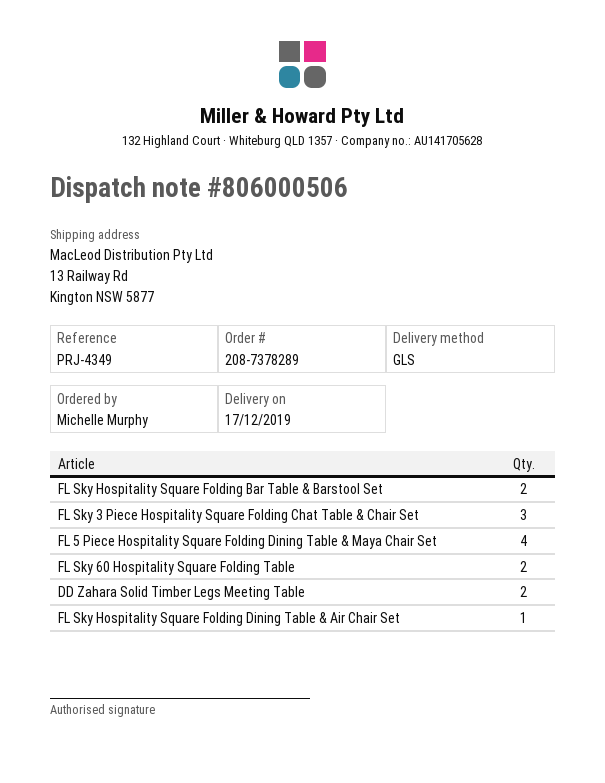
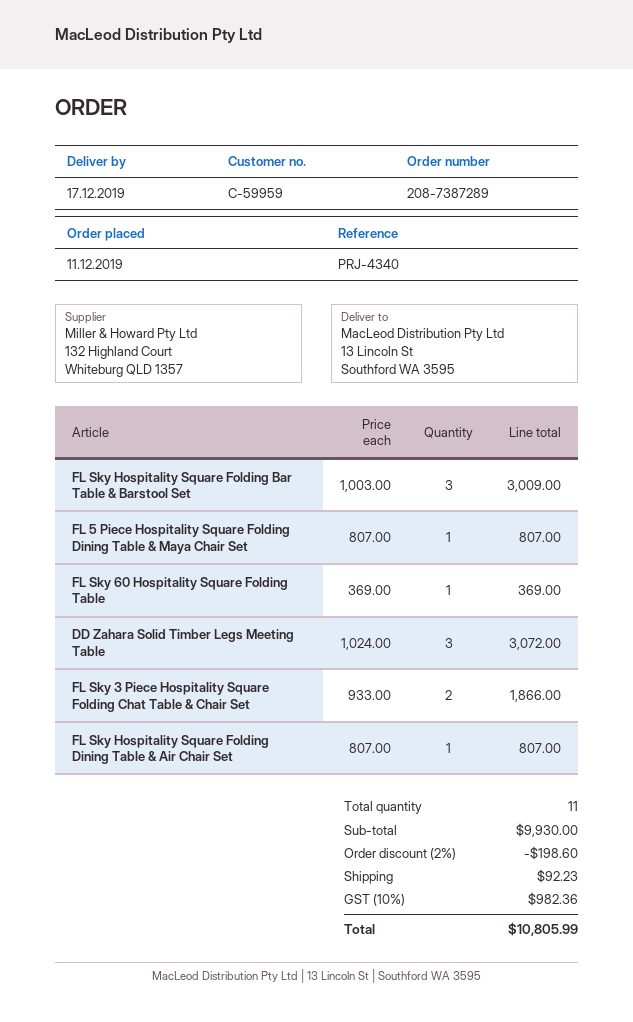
order number: 208-7378289 -> 208-7387289
reference: PRJ-4349 -> PRJ-4340
ship to: 13 Railway Rd, Kington NSW 5877 -> 13 Lincoln St, Southford WA 3595
FL Sky Hospitality Square Folding Bar Table & Barstool Set: 2 -> 3
FL Sky 3 Piece Hospitality Square Folding Chat Table & Chair Set: 3 -> 2
FL 5 Piece Hospitality Square Folding Dining Table & Maya Chair Set: 4 -> 1
FL Sky 60 Hospitality Square Folding Table: 2 -> 1
DD Zahara Solid Timber Legs Meeting Table: 2 -> 3

